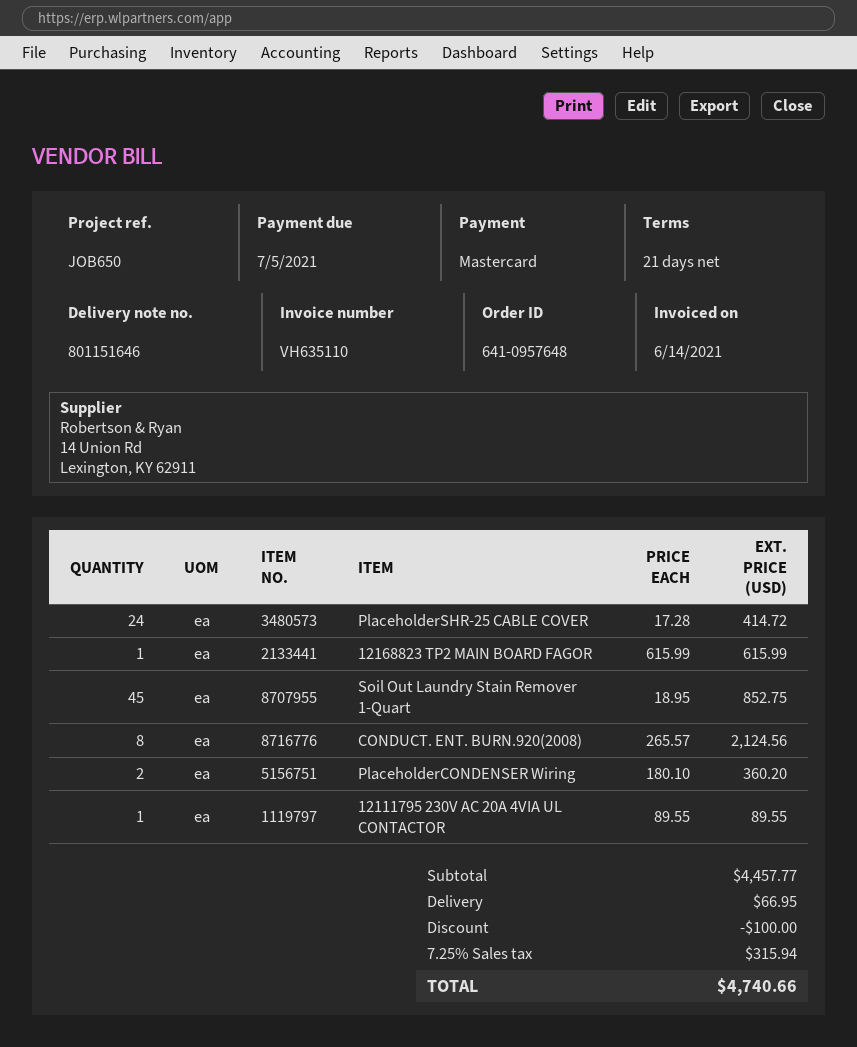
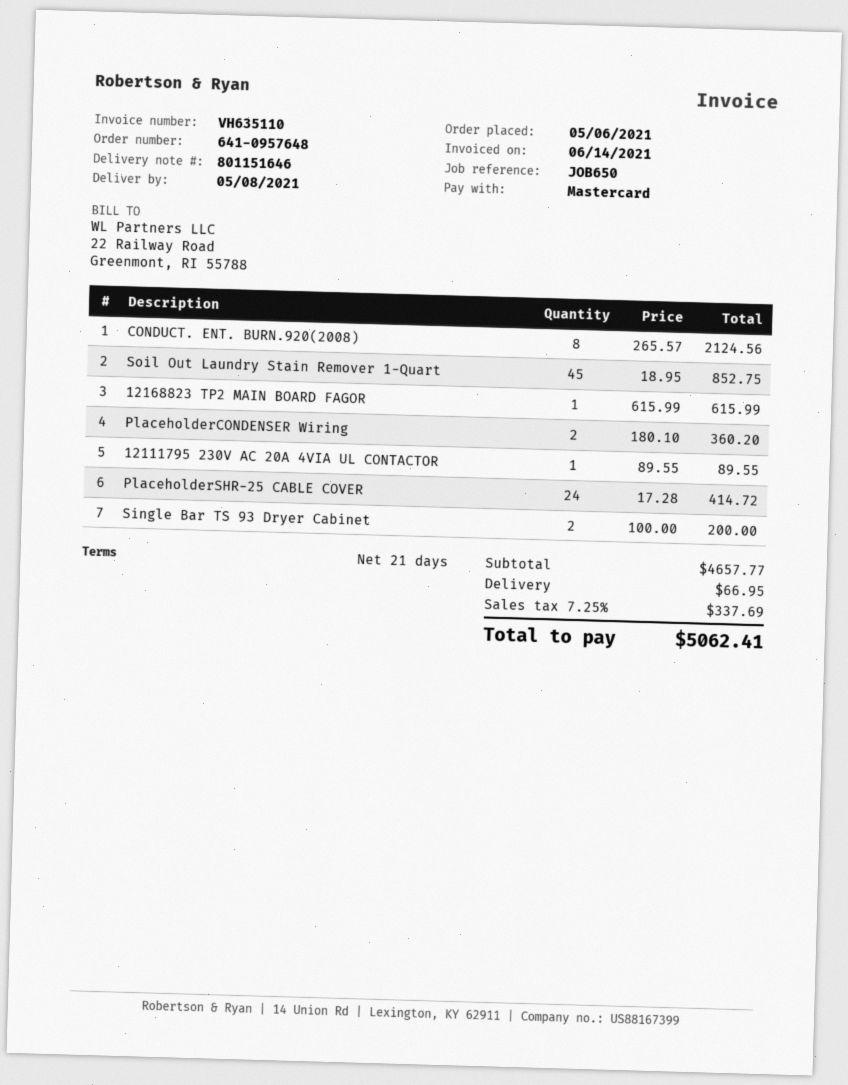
Single Bar TS 93 Dryer Cabinet: none -> 2 x 100.00 = 200.00
subtotal: 4457.77 -> 4657.77
discount: 100.00 -> none
tax: 7.25% = 315.94 -> 7.25% = 337.69
total: 4740.66 -> 5062.41

